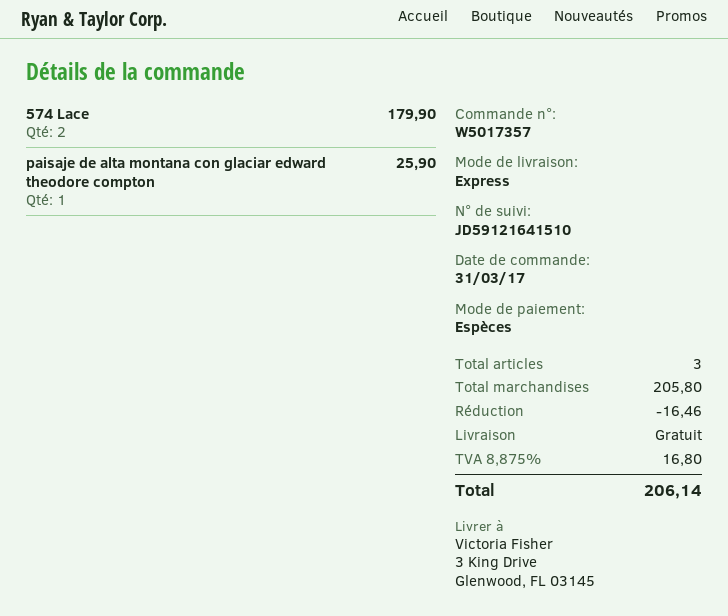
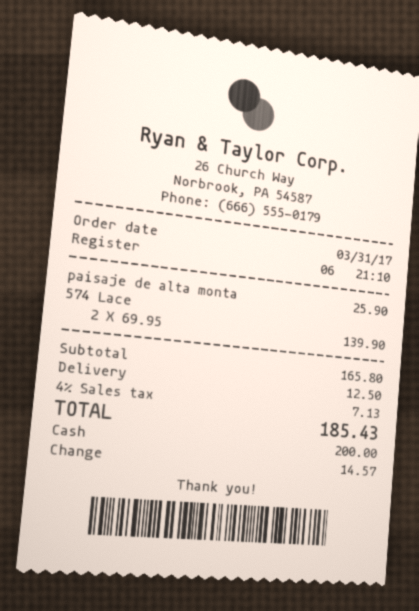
574 Lace: 2 for 179.90 -> 2 for 139.90
subtotal: 205.80 -> 165.80
discount: 16.46 -> none
shipping: 0.00 -> 12.50
tax: 8.875% = 16.80 -> 4% = 7.13
total: 206.14 -> 185.43

